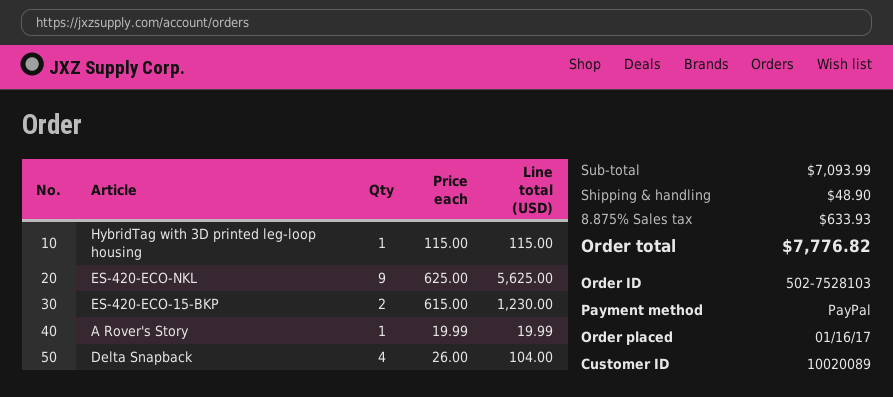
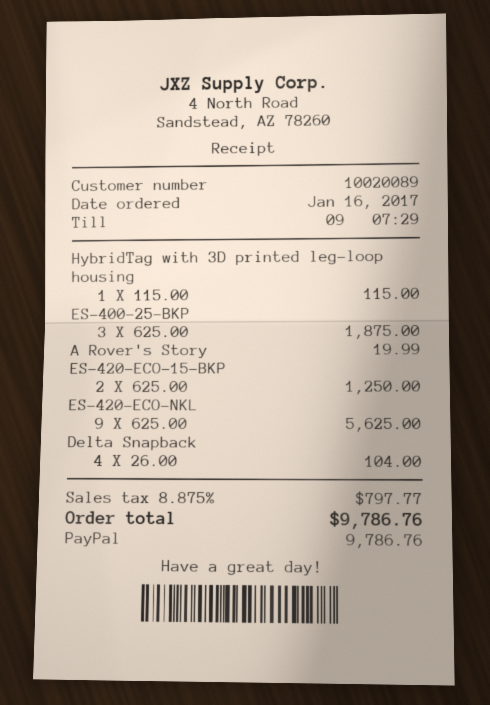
ES-420-ECO-15-BKP: 2 x 615.00 = 1230.00 -> 2 x 625.00 = 1250.00
ES-400-25-BKP: none -> 3 x 625.00 = 1875.00
shipping: 48.90 -> none
tax: 8.875% = 633.93 -> 8.875% = 797.77
total: 7776.82 -> 9786.76

